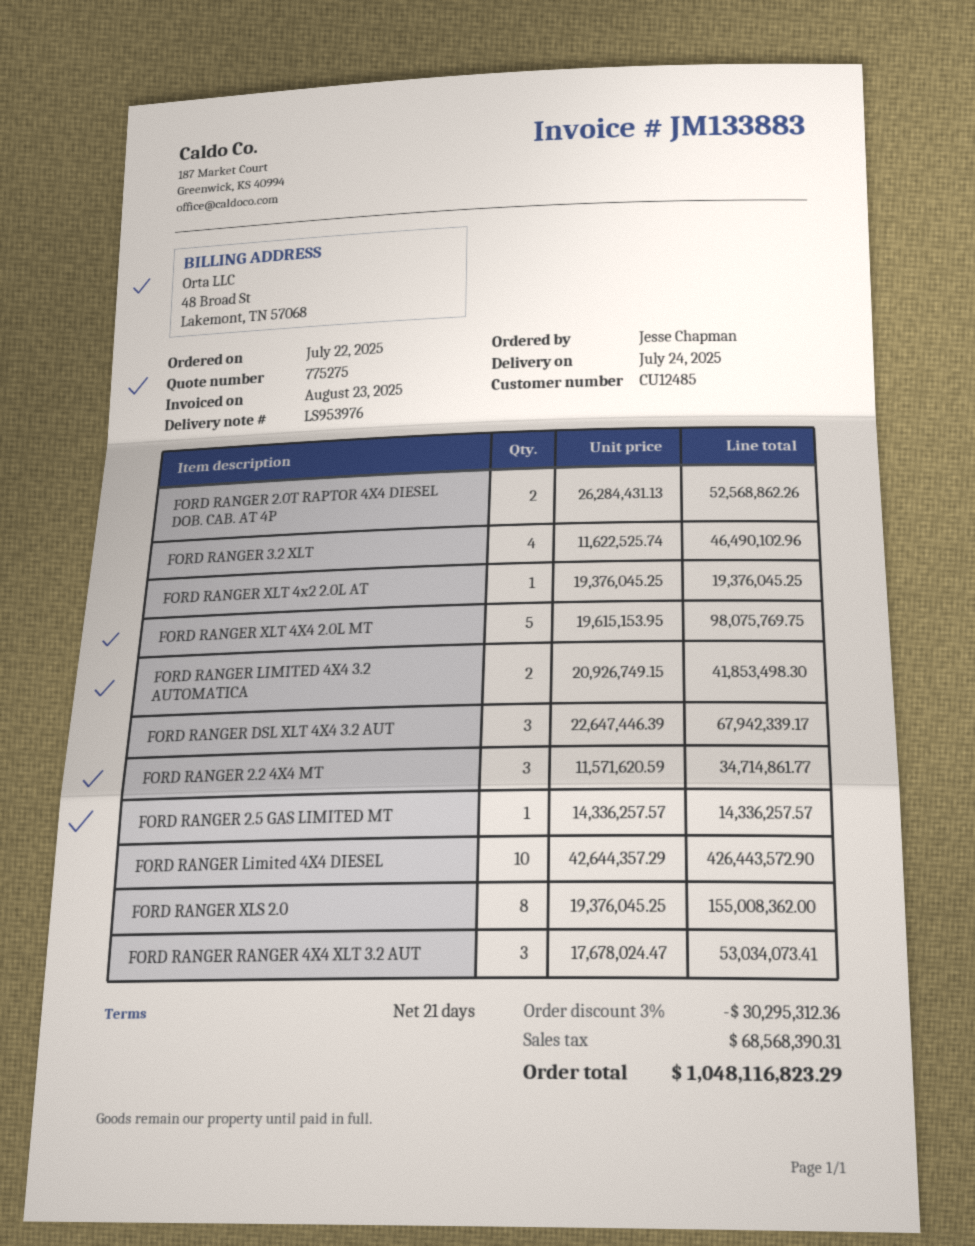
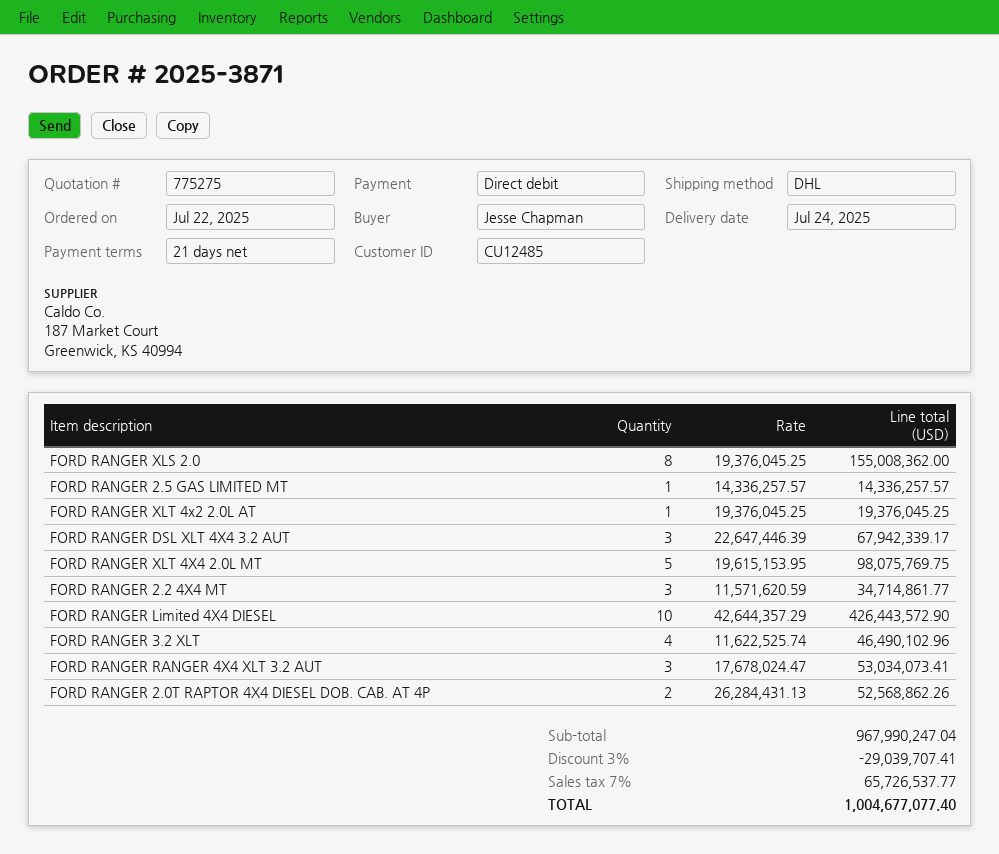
FORD RANGER LIMITED 4X4 3.2 AUTOMATICA: 2 x 20926749.15 = 41853498.30 -> none
discount: 3% = 30295312.36 -> 3% = 29039707.41
tax: 68568390.31 -> 65726537.77
total: 1048116823.29 -> 1004677077.40

